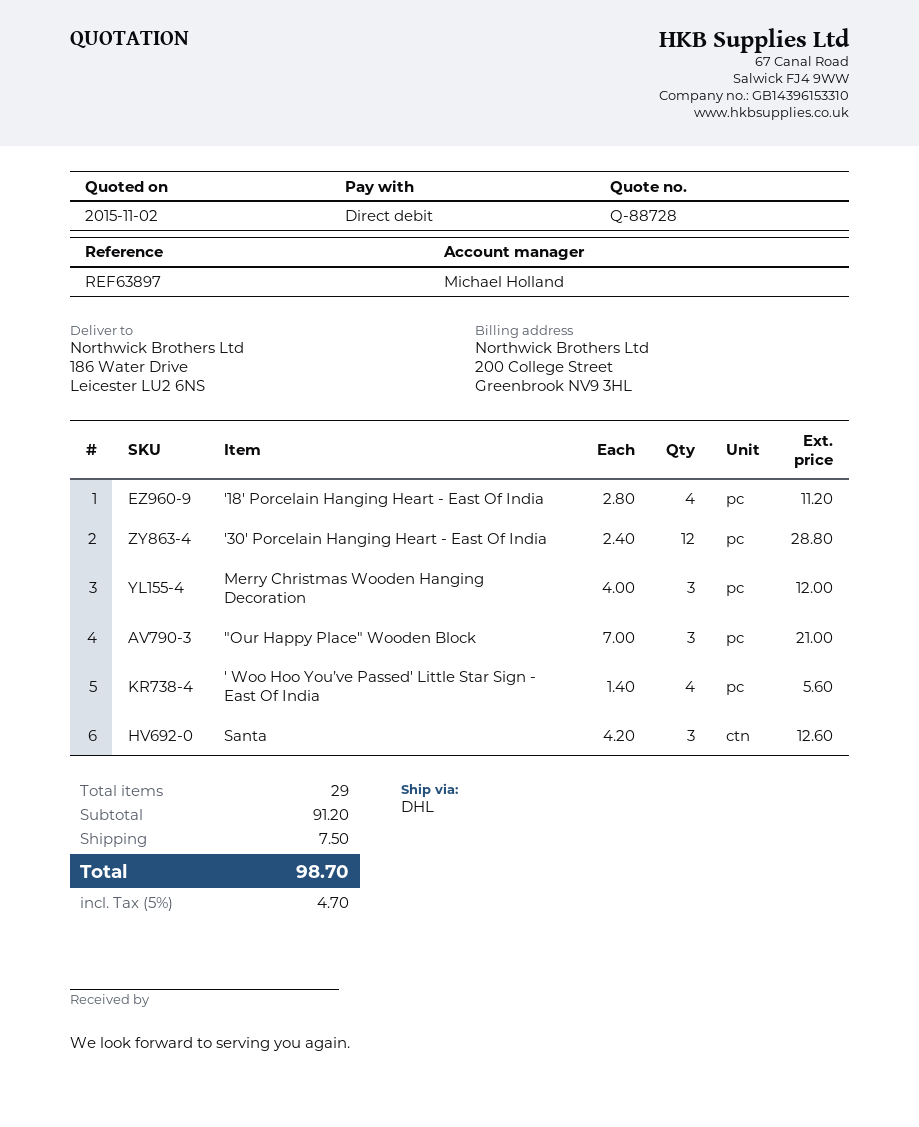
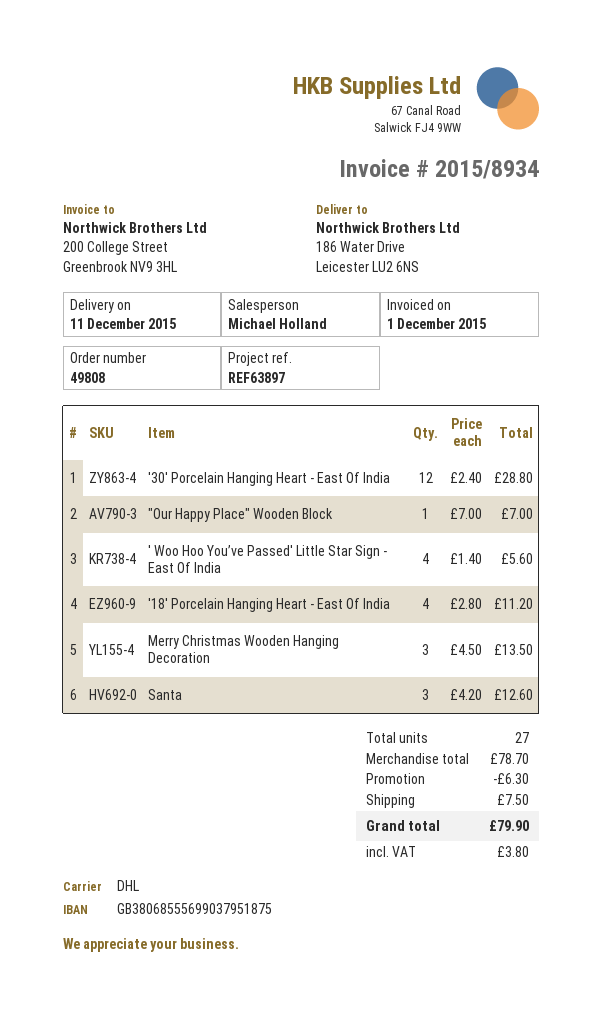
Merry Christmas Wooden Hanging Decoration: 3 x 4.00 = 12.00 -> 3 x 4.50 = 13.50
"Our Happy Place" Wooden Block: 3 x 7.00 = 21.00 -> 1 x 7.00 = 7.00
total quantity: 29 -> 27
subtotal: 91.20 -> 78.70
discount: none -> 6.30
tax: 4.70 -> 3.80
total: 98.70 -> 79.90

